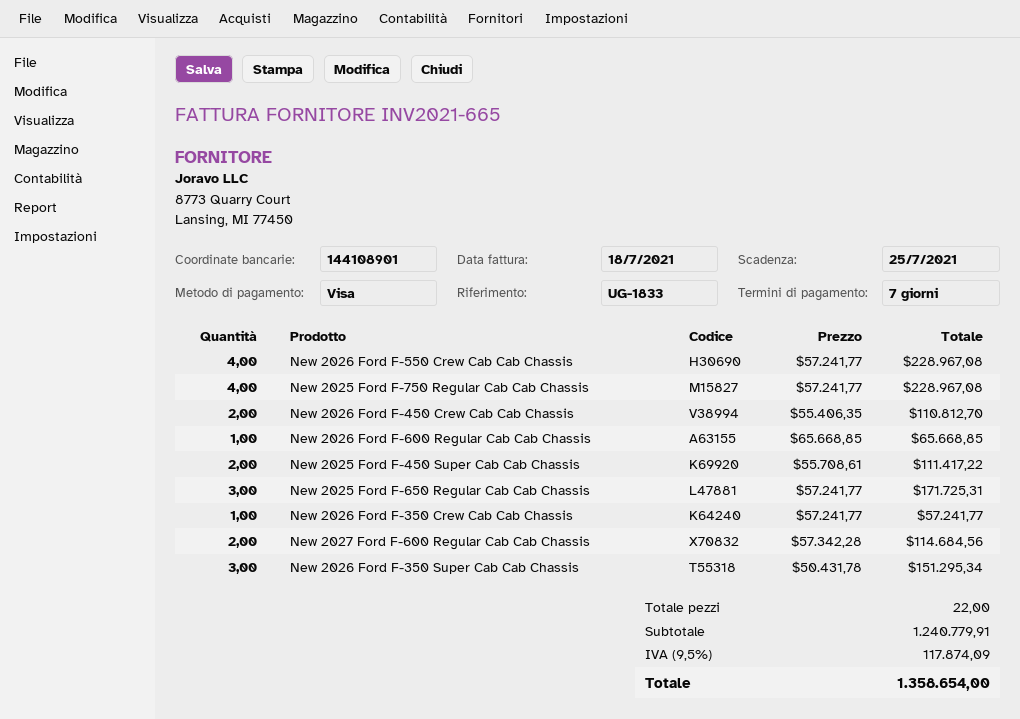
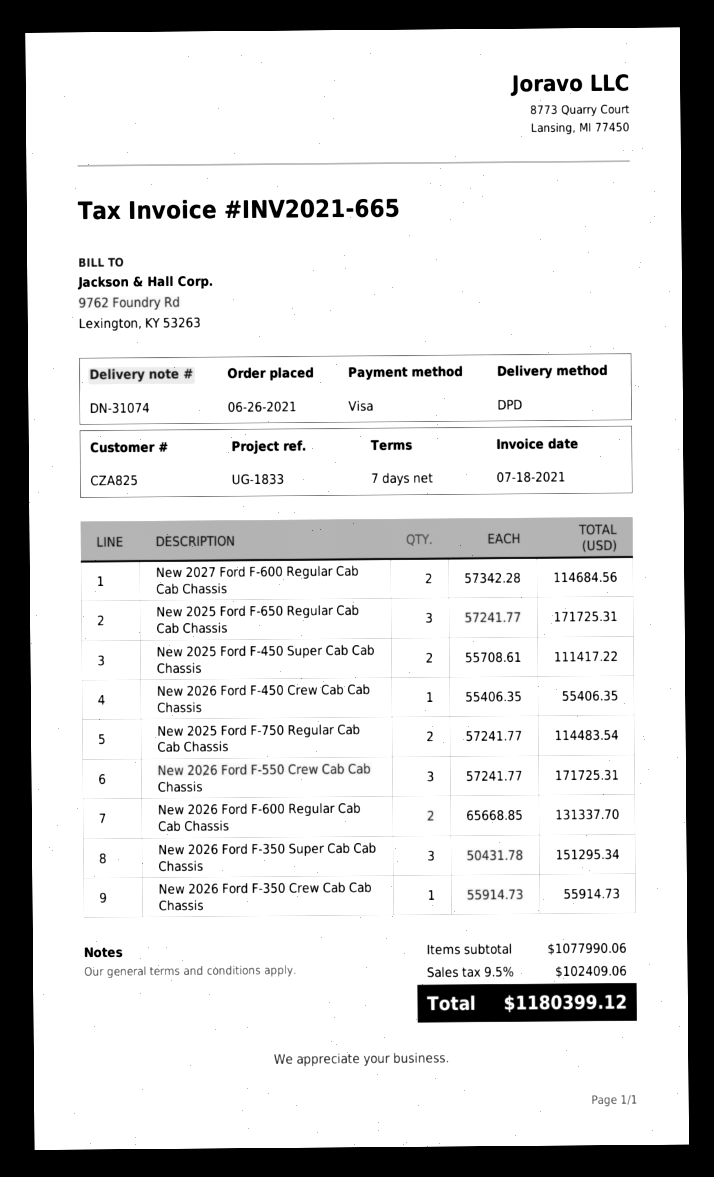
New 2026 Ford F-550 Crew Cab Cab Chassis: 4 x 57241.77 = 228967.08 -> 3 x 57241.77 = 171725.31
New 2025 Ford F-750 Regular Cab Cab Chassis: 4 x 57241.77 = 228967.08 -> 2 x 57241.77 = 114483.54
New 2026 Ford F-450 Crew Cab Cab Chassis: 2 x 55406.35 = 110812.70 -> 1 x 55406.35 = 55406.35
New 2026 Ford F-600 Regular Cab Cab Chassis: 1 x 65668.85 = 65668.85 -> 2 x 65668.85 = 131337.70
New 2026 Ford F-350 Crew Cab Cab Chassis: 1 x 57241.77 = 57241.77 -> 1 x 55914.73 = 55914.73
subtotal: 1240779.91 -> 1077990.06
tax: 9.5% = 117874.09 -> 9.5% = 102409.06
total: 1358654.00 -> 1180399.12

